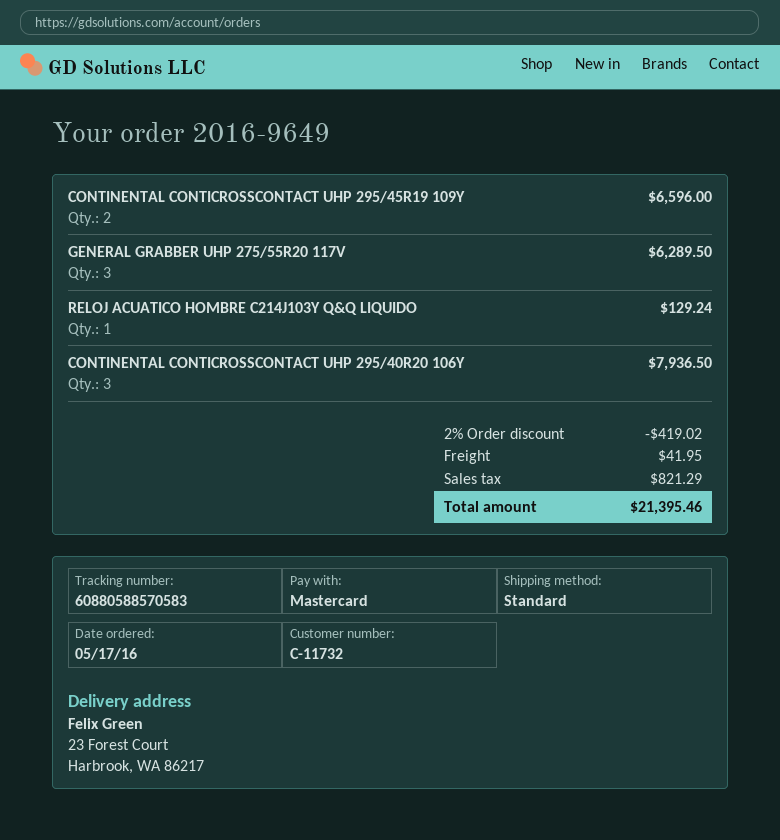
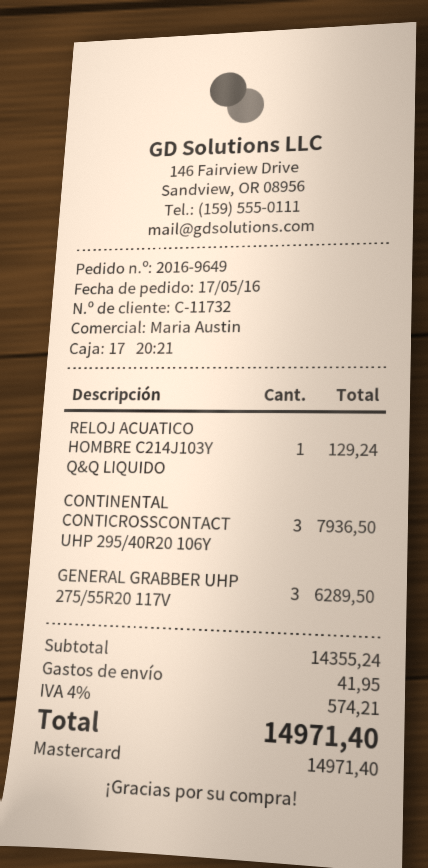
CONTINENTAL CONTICROSSCONTACT UHP 295/45R19 109Y: 2 for 6596.00 -> none
discount: 2% = 419.02 -> none
tax: 821.29 -> 574.21
total: 21395.46 -> 14971.40

